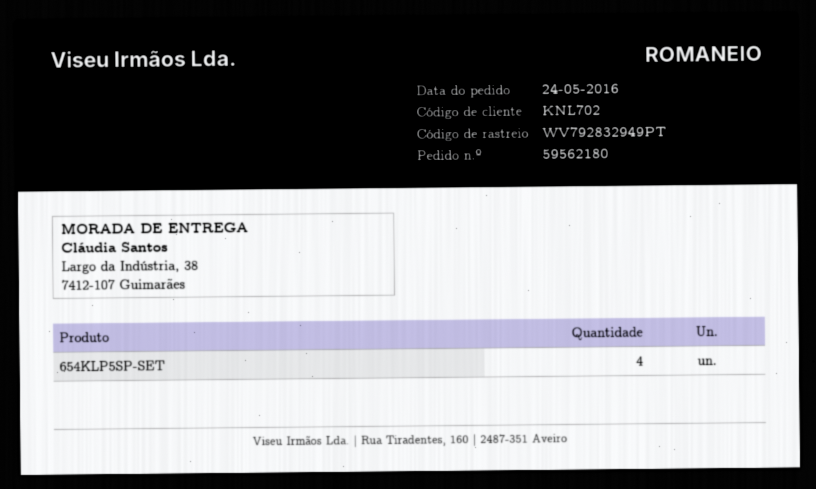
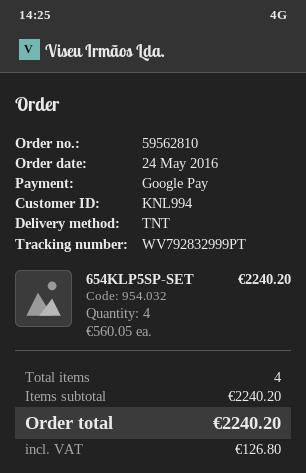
order number: 59562180 -> 59562810
customer number: KNL702 -> KNL994
tracking number: WV792832949PT -> WV792832999PT

